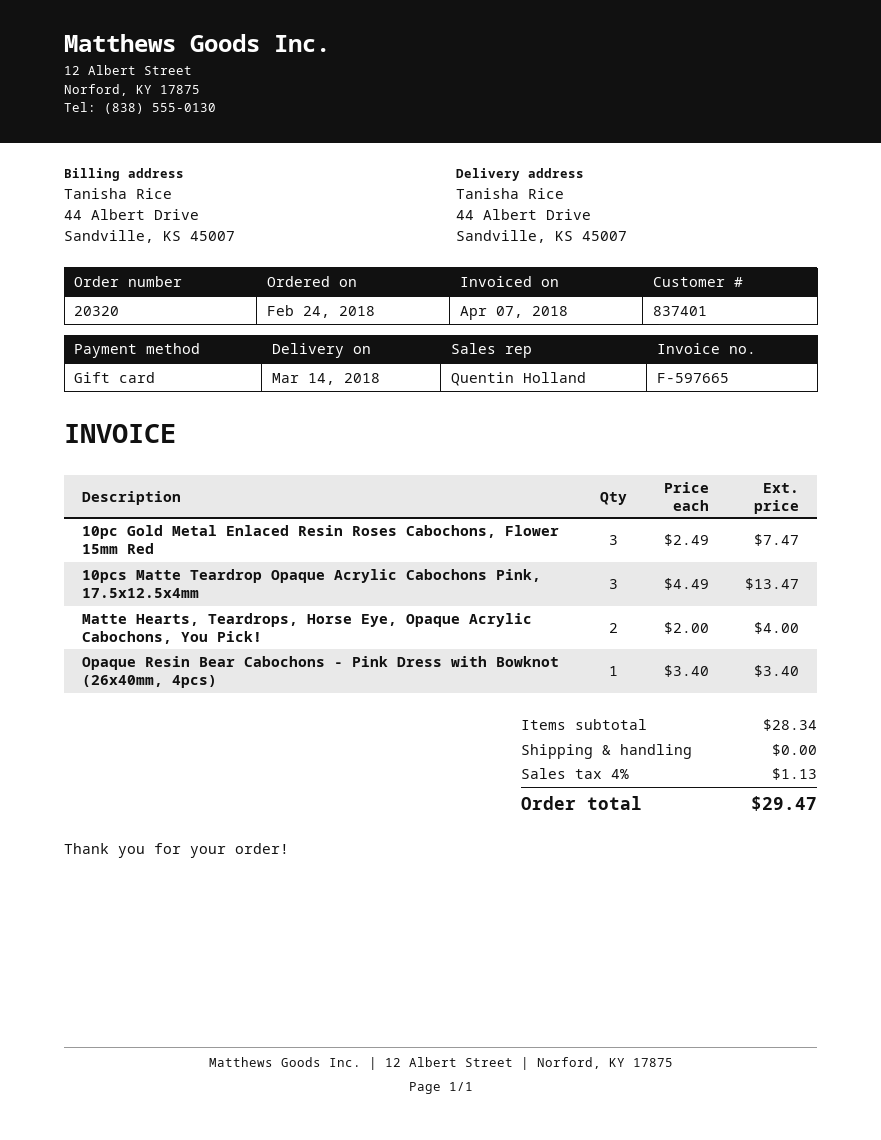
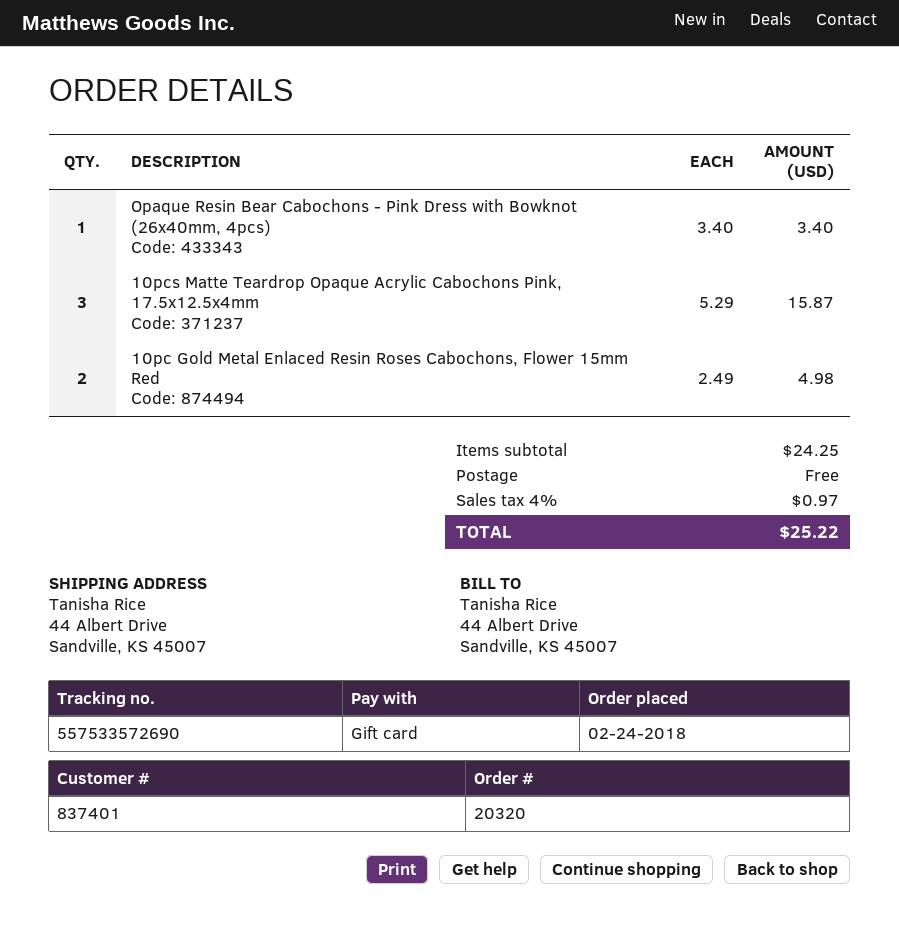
10pc Gold Metal Enlaced Resin Roses Cabochons, Flower 15mm Red: 3 x 2.49 = 7.47 -> 2 x 2.49 = 4.98
10pcs Matte Teardrop Opaque Acrylic Cabochons Pink, 17.5x12.5x4mm: 3 x 4.49 = 13.47 -> 3 x 5.29 = 15.87
Matte Hearts, Teardrops, Horse Eye, Opaque Acrylic Cabochons, You Pick!: 2 x 2.00 = 4.00 -> none
subtotal: 28.34 -> 24.25
tax: 4% = 1.13 -> 4% = 0.97
total: 29.47 -> 25.22

